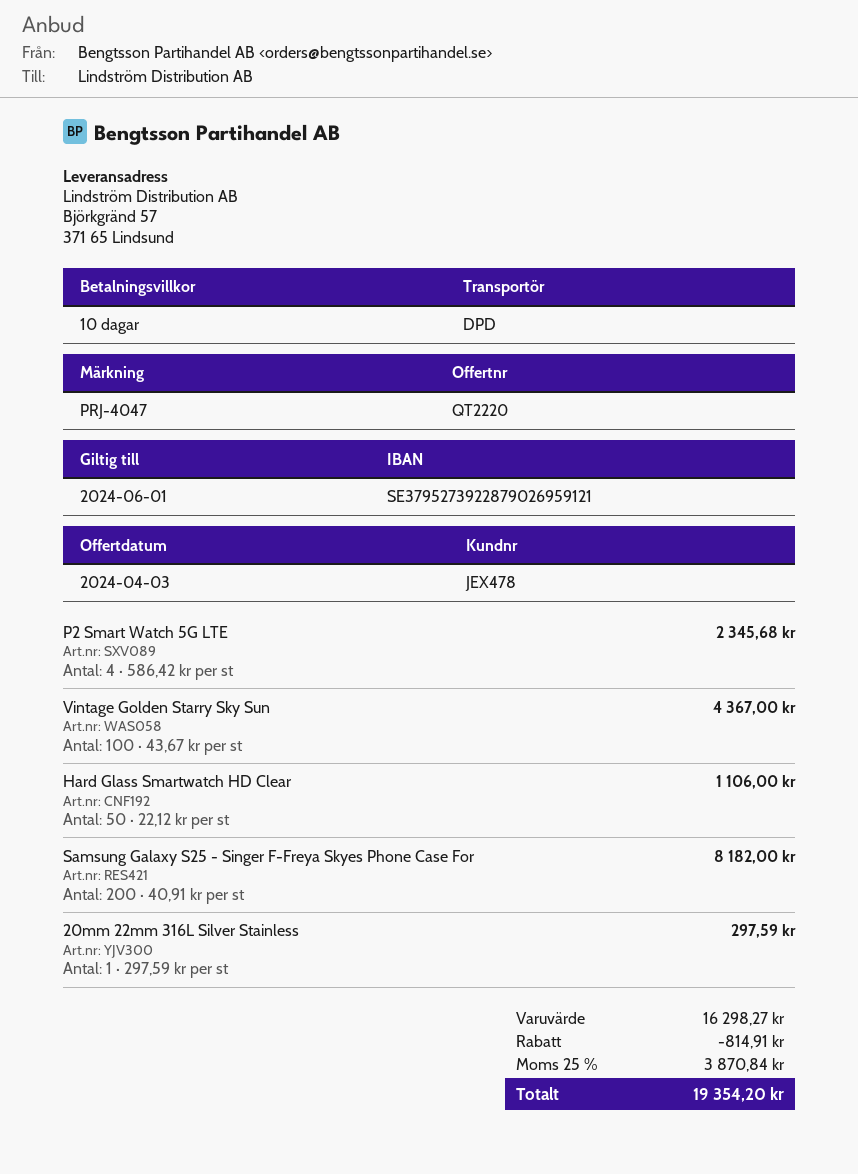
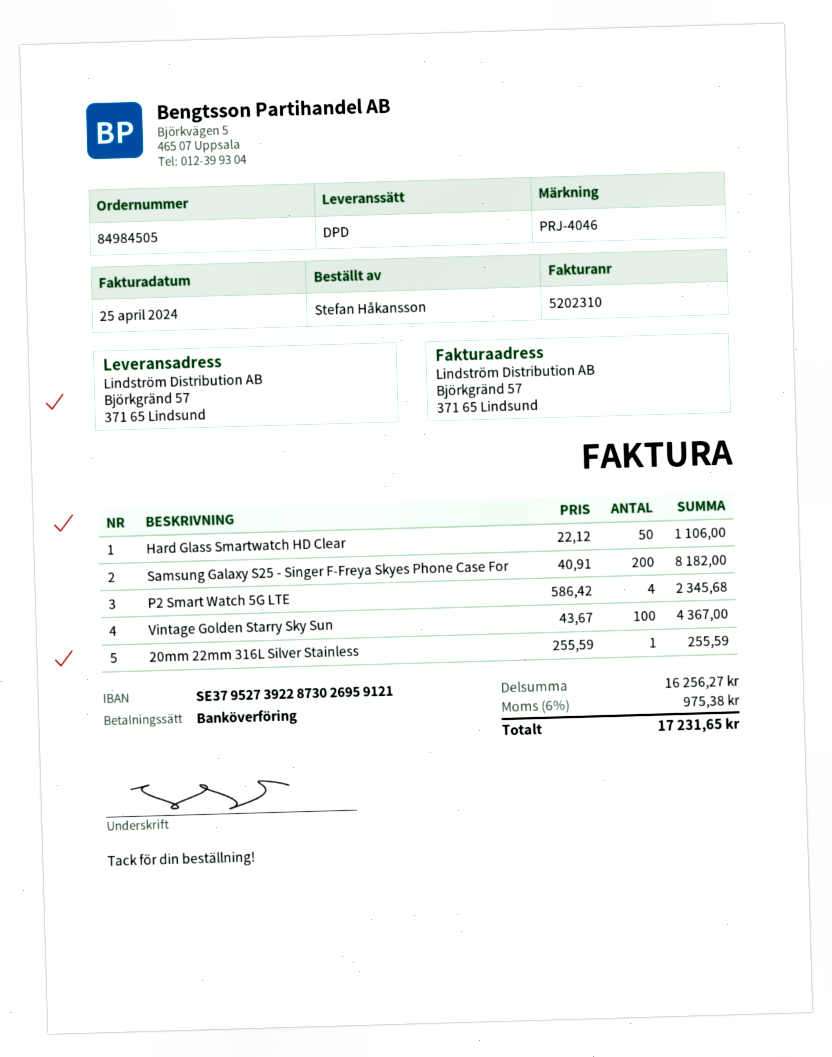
reference: PRJ-4047 -> PRJ-4046
bank account: SE3795273922879026959121 -> SE3795273922873026959121
20mm 22mm 316L Silver Stainless: 1 x 297.59 = 297.59 -> 1 x 255.59 = 255.59
subtotal: 16298.27 -> 16256.27
discount: 814.91 -> none
tax: 25% = 3870.84 -> 6% = 975.38
total: 19354.20 -> 17231.65

